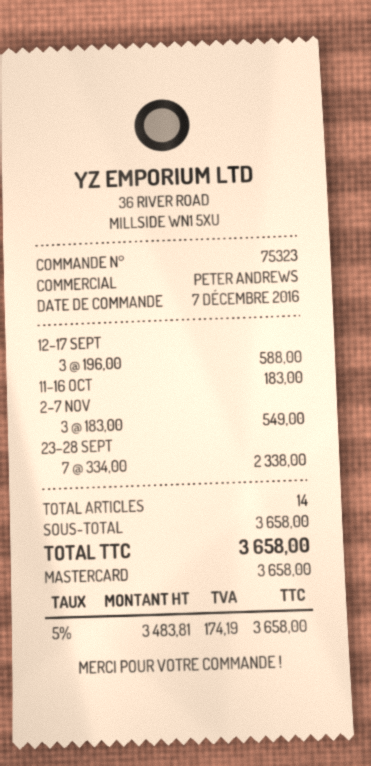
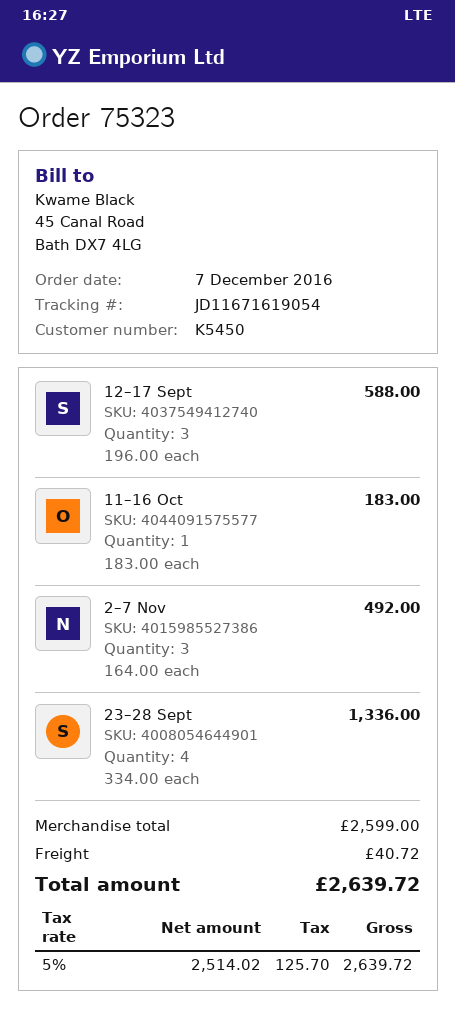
2–7 NOV: 3 x 183.00 = 549.00 -> 3 x 164.00 = 492.00
23–28 SEPT: 7 x 334.00 = 2338.00 -> 4 x 334.00 = 1336.00
subtotal: 3658.00 -> 2599.00
shipping: none -> 40.72
net: 3483.81 -> 2514.02
tax: 5% = 174.19 -> 5% = 125.70
total: 3658.00 -> 2639.72

